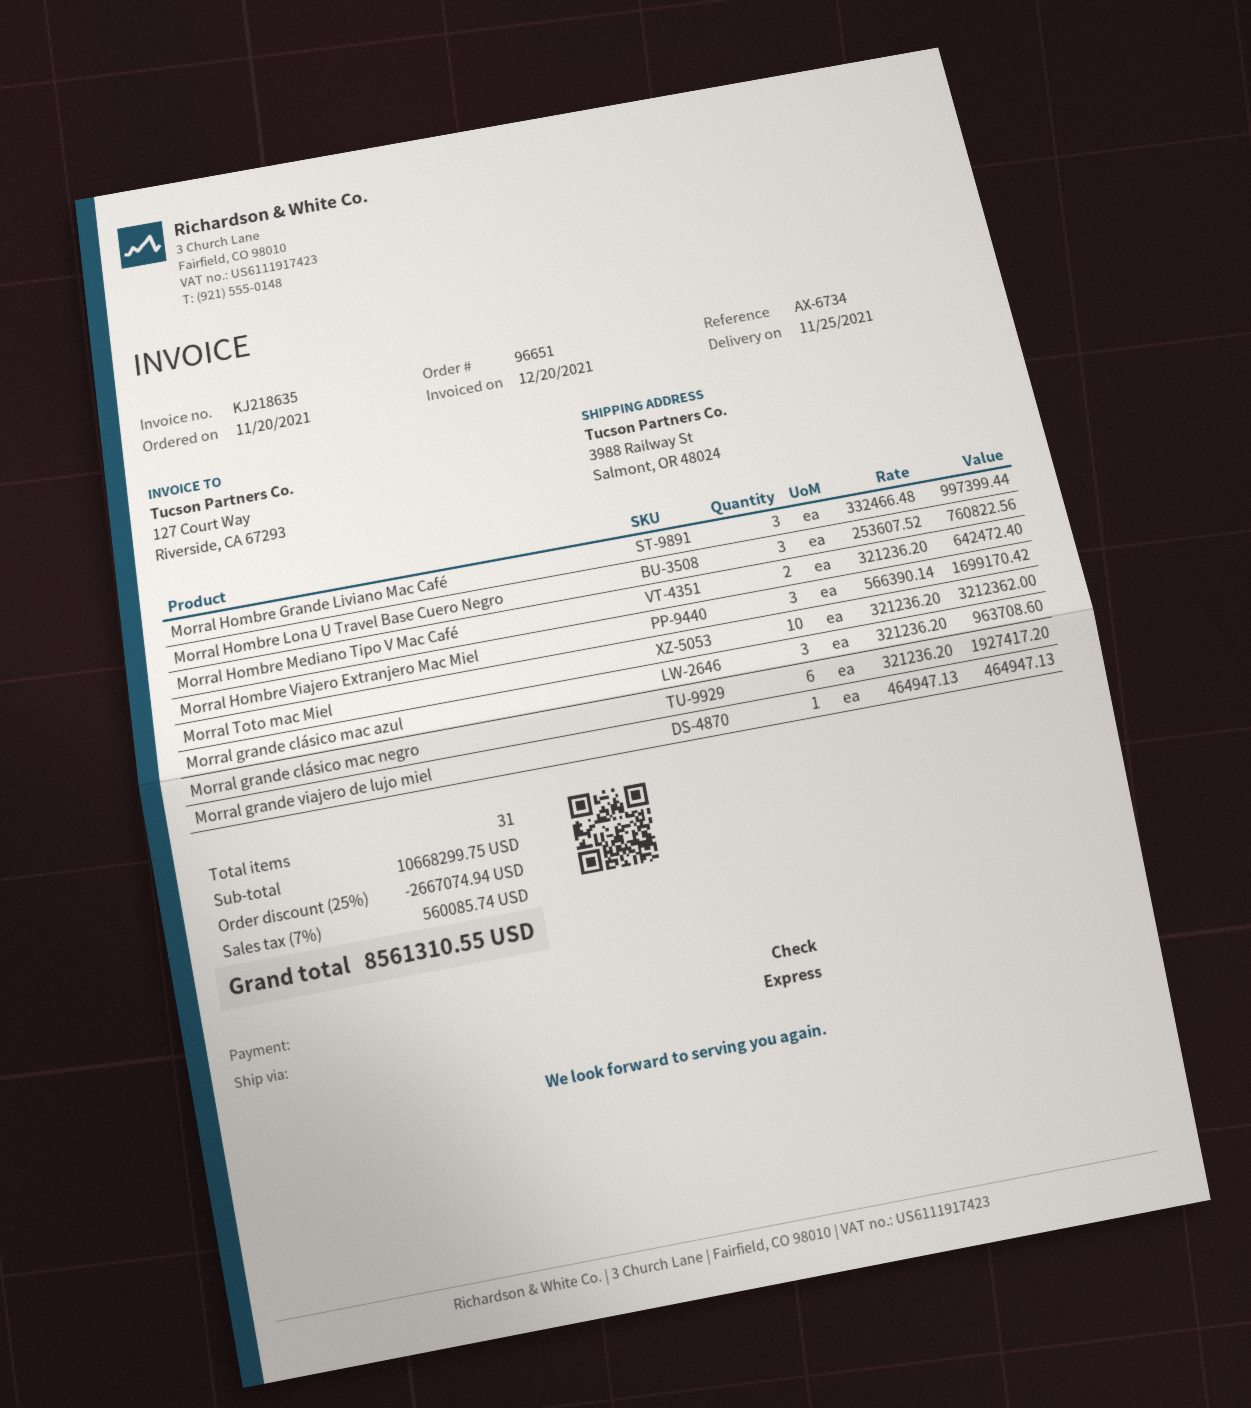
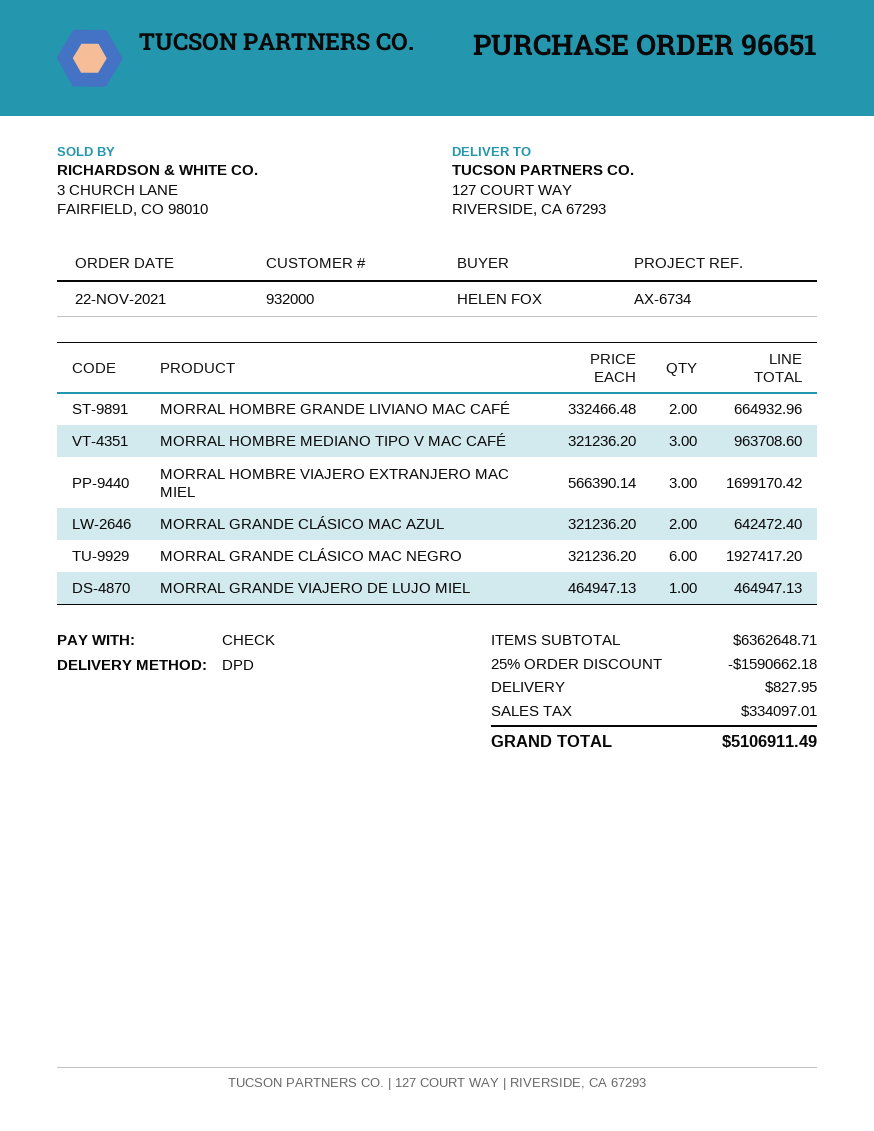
order date: 2021-11-20 -> 2021-11-22
shipping method: express -> DPD
ship to: 3988 Railway St, Salmont, OR 48024 -> 127 COURT WAY, RIVERSIDE, CA 67293
Morral Hombre Grande Liviano Mac Café: 3 x 332466.48 = 997399.44 -> 2 x 332466.48 = 664932.96
Morral Hombre Lona U Travel Base Cuero Negro: 3 x 253607.52 = 760822.56 -> none
Morral Hombre Mediano Tipo V Mac Café: 2 x 321236.20 = 642472.40 -> 3 x 321236.20 = 963708.60
Morral Toto mac Miel: 10 x 321236.20 = 3212362.00 -> none
Morral grande clásico mac azul: 3 x 321236.20 = 963708.60 -> 2 x 321236.20 = 642472.40
subtotal: 10668299.75 -> 6362648.71
discount: 25% = 2667074.94 -> 25% = 1590662.18
shipping: none -> 827.95
tax: 560085.74 -> 334097.01
total: 8561310.55 -> 5106911.49

